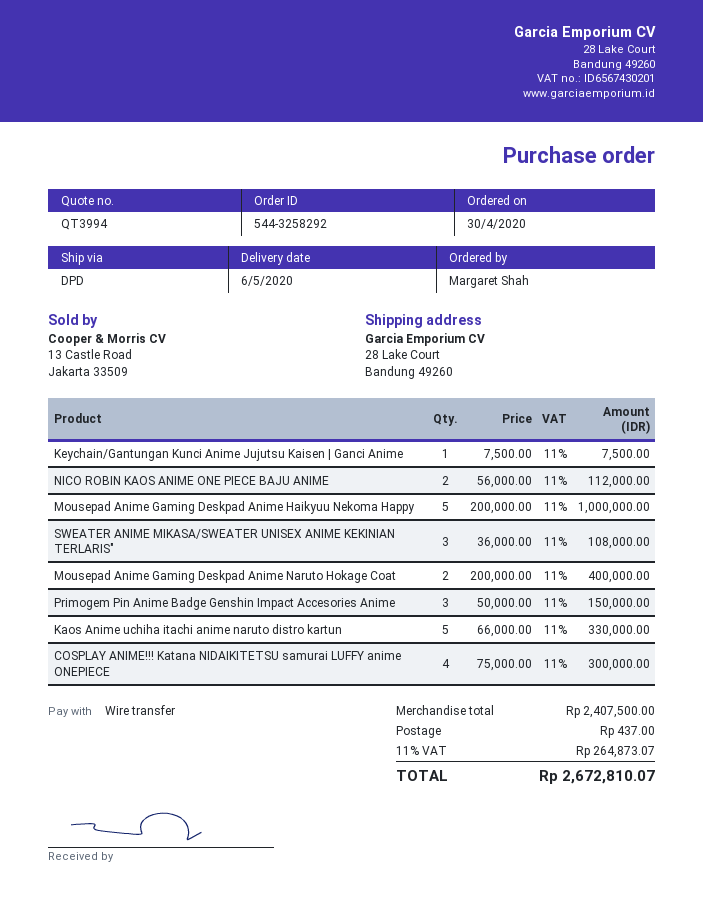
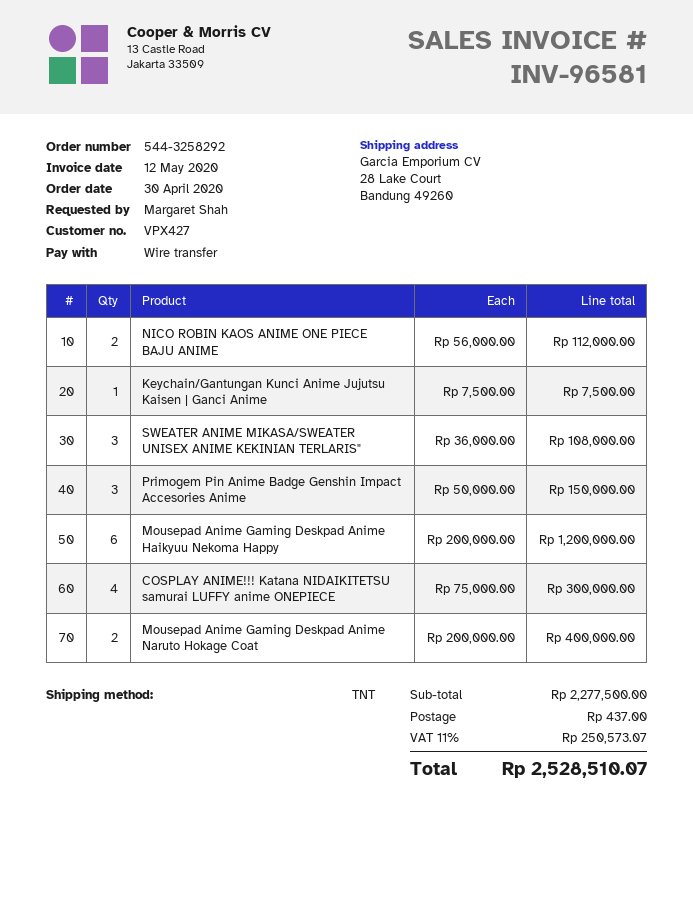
shipping method: DPD -> TNT
Mousepad Anime Gaming Deskpad Anime Haikyuu Nekoma Happy: 5 x 200000.00 = 1000000.00 -> 6 x 200000.00 = 1200000.00
Kaos Anime uchiha itachi anime naruto distro kartun: 5 x 66000.00 = 330000.00 -> none
subtotal: 2407500.00 -> 2277500.00
tax: 11% = 264873.07 -> 11% = 250573.07
total: 2672810.07 -> 2528510.07

